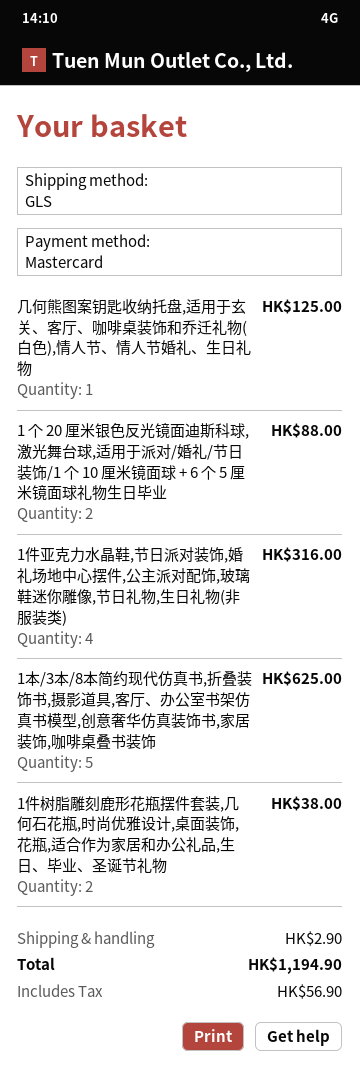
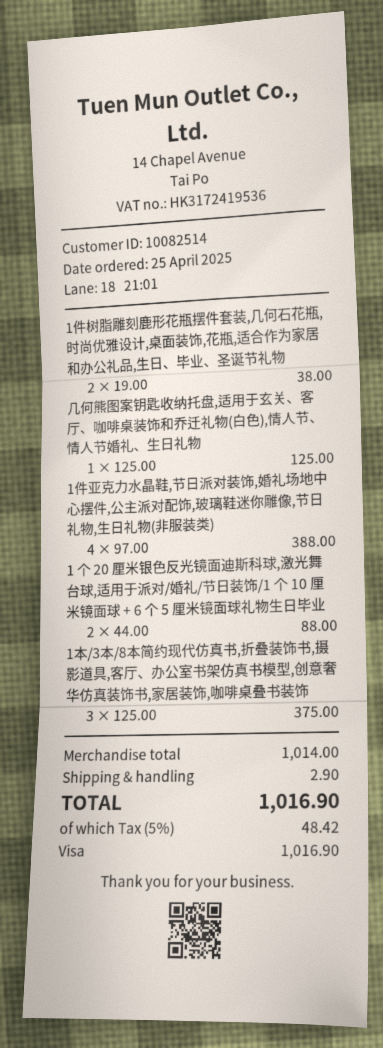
payment method: Mastercard -> Visa
1件亚克力水晶鞋,节日派对装饰,婚礼场地中心摆件,公主派对配饰,玻璃鞋迷你雕像,节日礼物,生日礼物(非服装类): 4 for 316.00 -> 4 for 388.00
1本/3本/8本简约现代仿真书,折叠装饰书,摄影道具,客厅、办公室书架仿真书模型,创意奢华仿真装饰书,家居装饰,咖啡桌叠书装饰: 5 for 625.00 -> 3 for 375.00
tax: 56.90 -> 48.42
total: 1194.90 -> 1016.90

